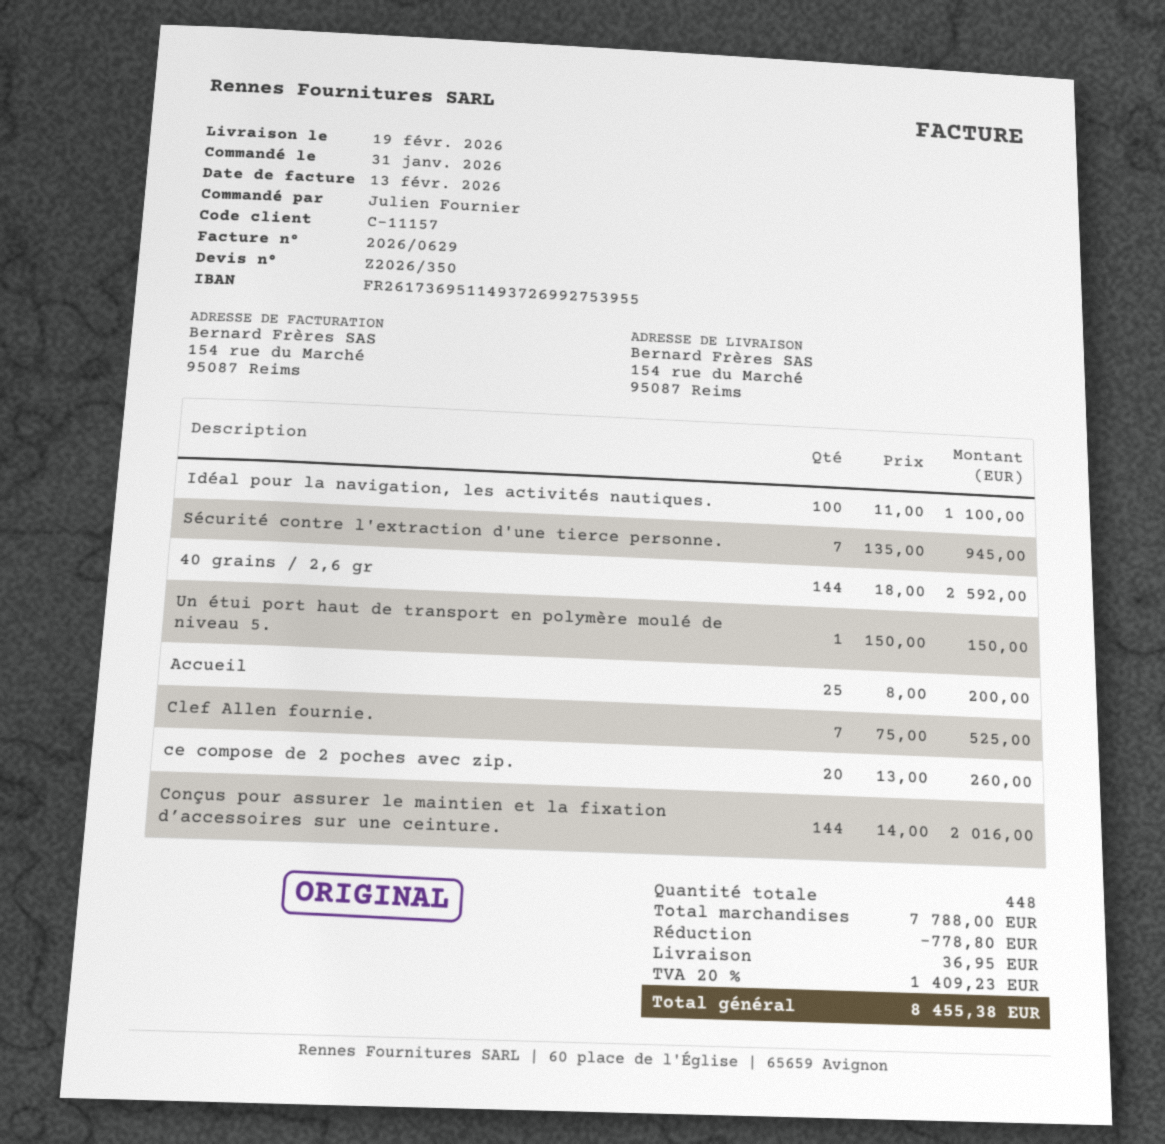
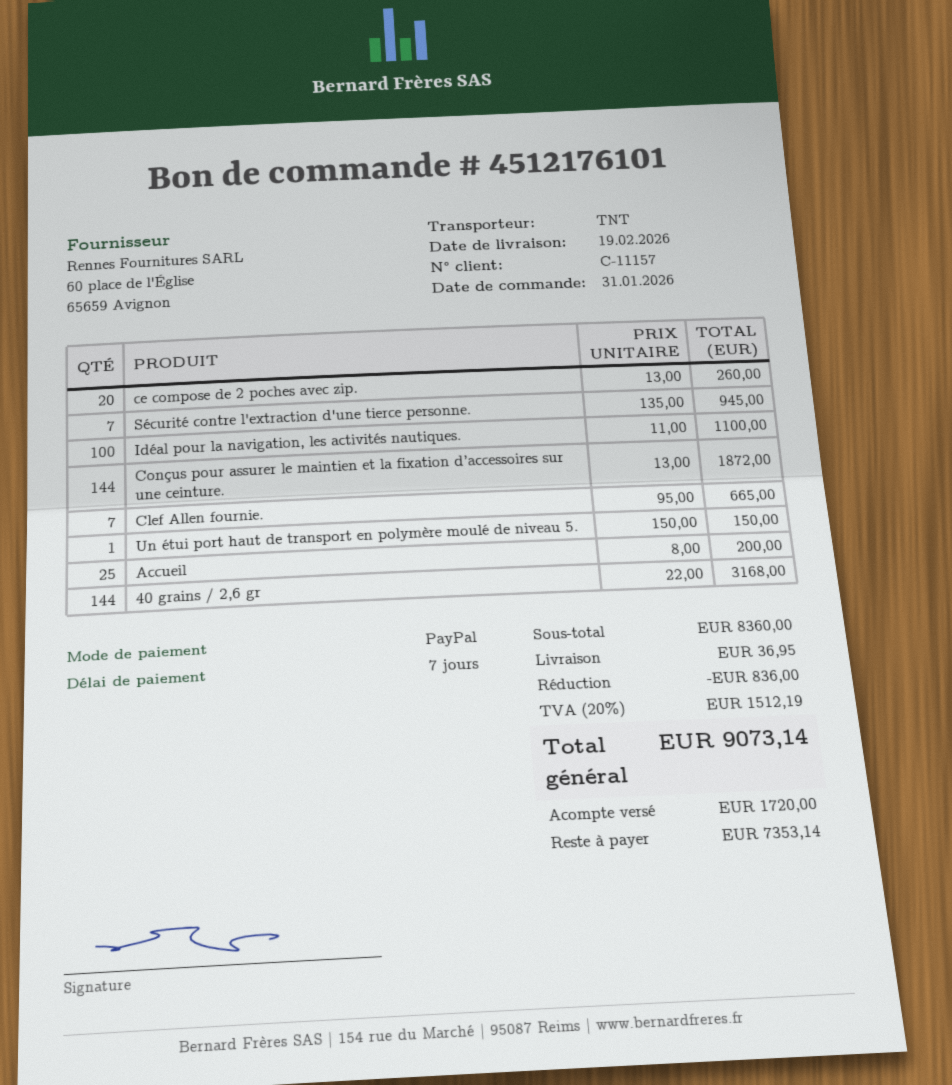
40 grains / 2,6 gr: 144 x 18.00 = 2592.00 -> 144 x 22.00 = 3168.00
Clef Allen fournie.: 7 x 75.00 = 525.00 -> 7 x 95.00 = 665.00
Conçus pour assurer le maintien et la fixation d’accessoires sur une ceinture.: 144 x 14.00 = 2016.00 -> 144 x 13.00 = 1872.00
subtotal: 7788.00 -> 8360.00
discount: 778.80 -> 836.00
tax: 20% = 1409.23 -> 20% = 1512.19
total: 8455.38 -> 9073.14

